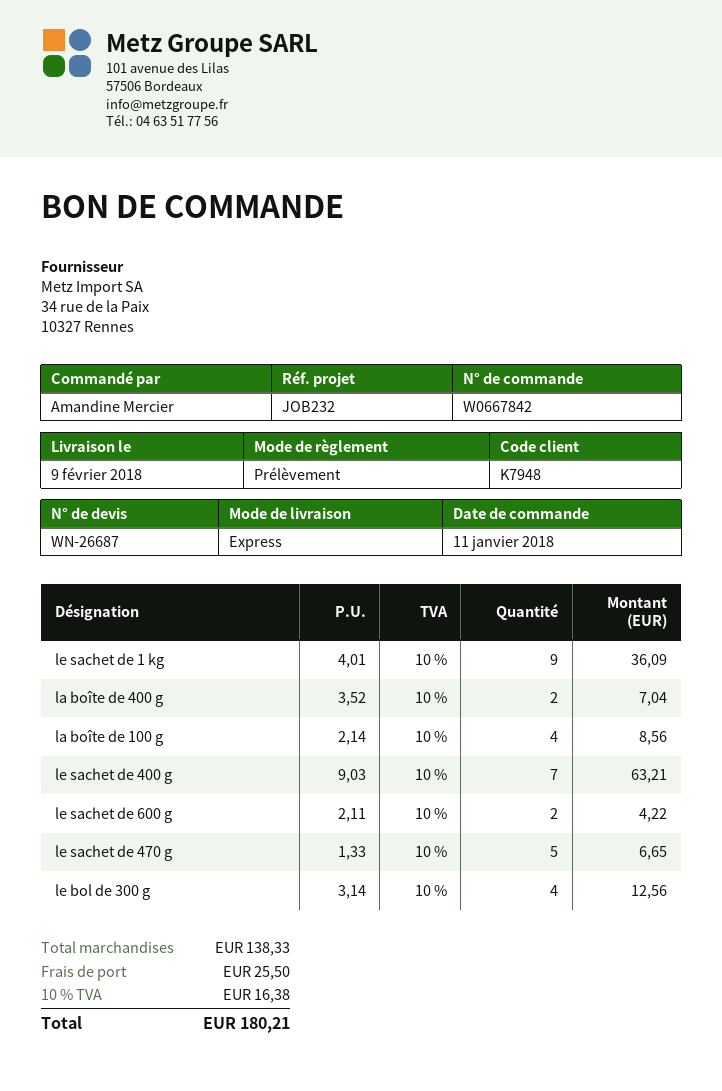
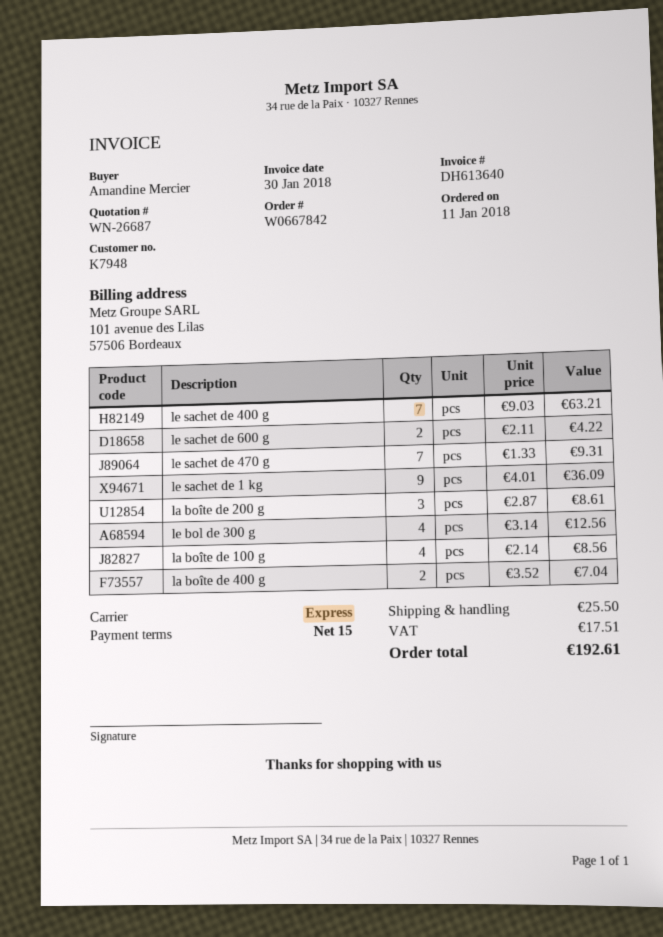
le sachet de 470 g: 5 x 1.33 = 6.65 -> 7 x 1.33 = 9.31
la boîte de 200 g: none -> 3 x 2.87 = 8.61
tax: 16.38 -> 17.51
total: 180.21 -> 192.61

